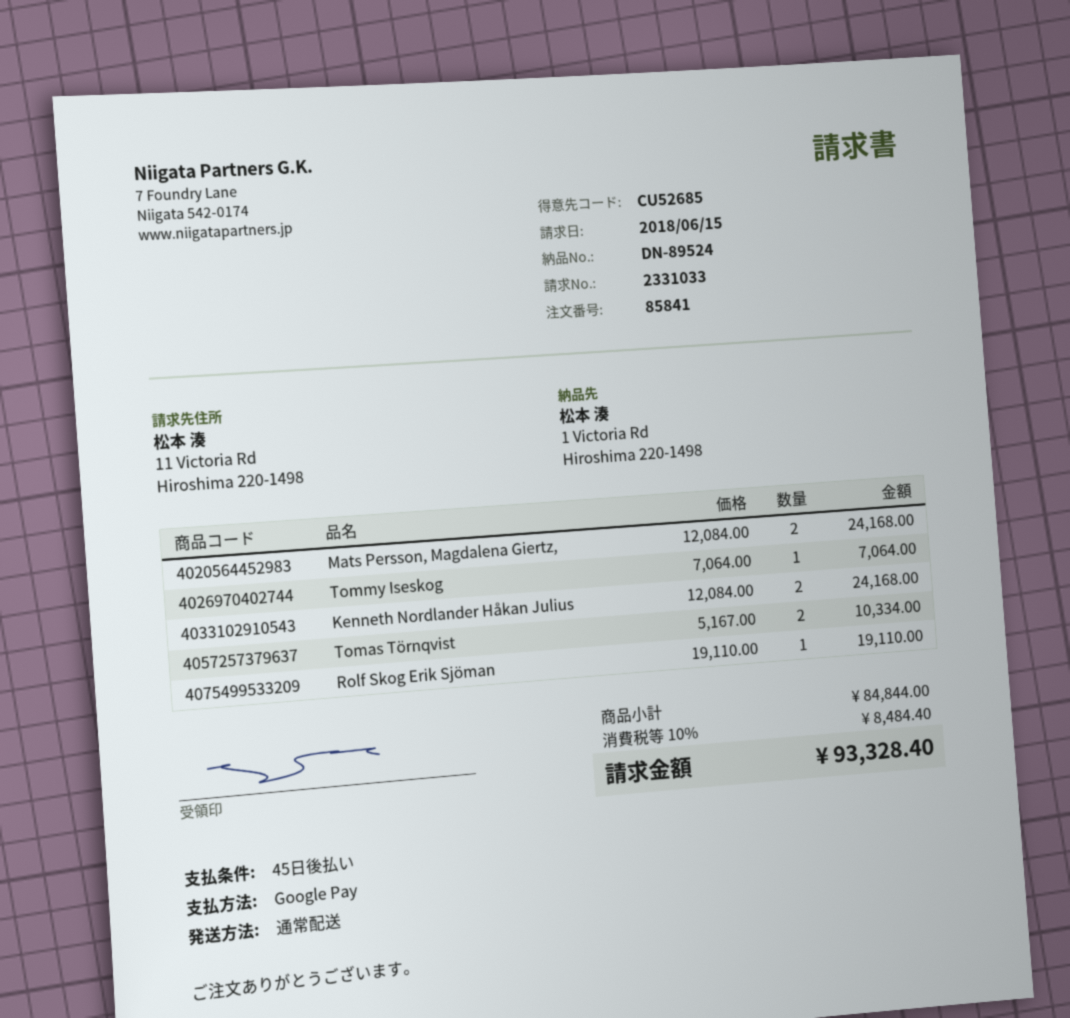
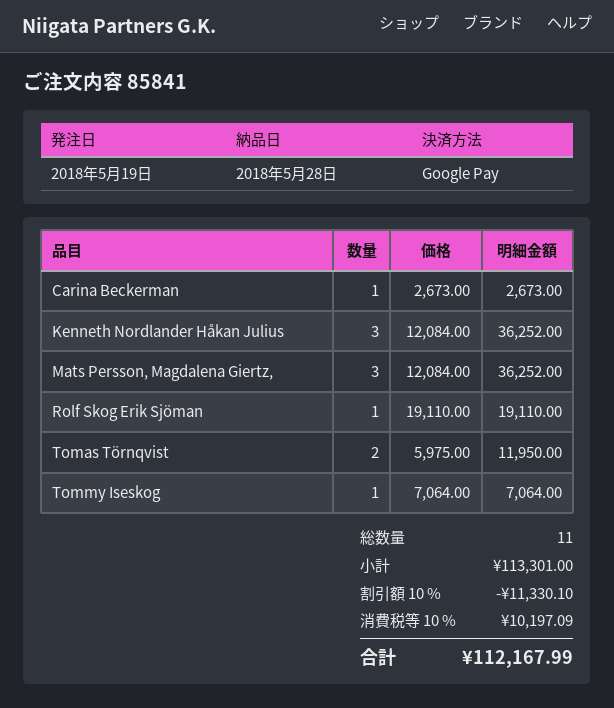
Mats Persson, Magdalena Giertz,: 2 x 12084.00 = 24168.00 -> 3 x 12084.00 = 36252.00
Kenneth Nordlander Håkan Julius: 2 x 12084.00 = 24168.00 -> 3 x 12084.00 = 36252.00
Tomas Törnqvist: 2 x 5167.00 = 10334.00 -> 2 x 5975.00 = 11950.00
Carina Beckerman: none -> 1 x 2673.00 = 2673.00
subtotal: 84844.00 -> 113301.00
discount: none -> 10% = 11330.10
tax: 10% = 8484.40 -> 10% = 10197.09
total: 93328.40 -> 112167.99

